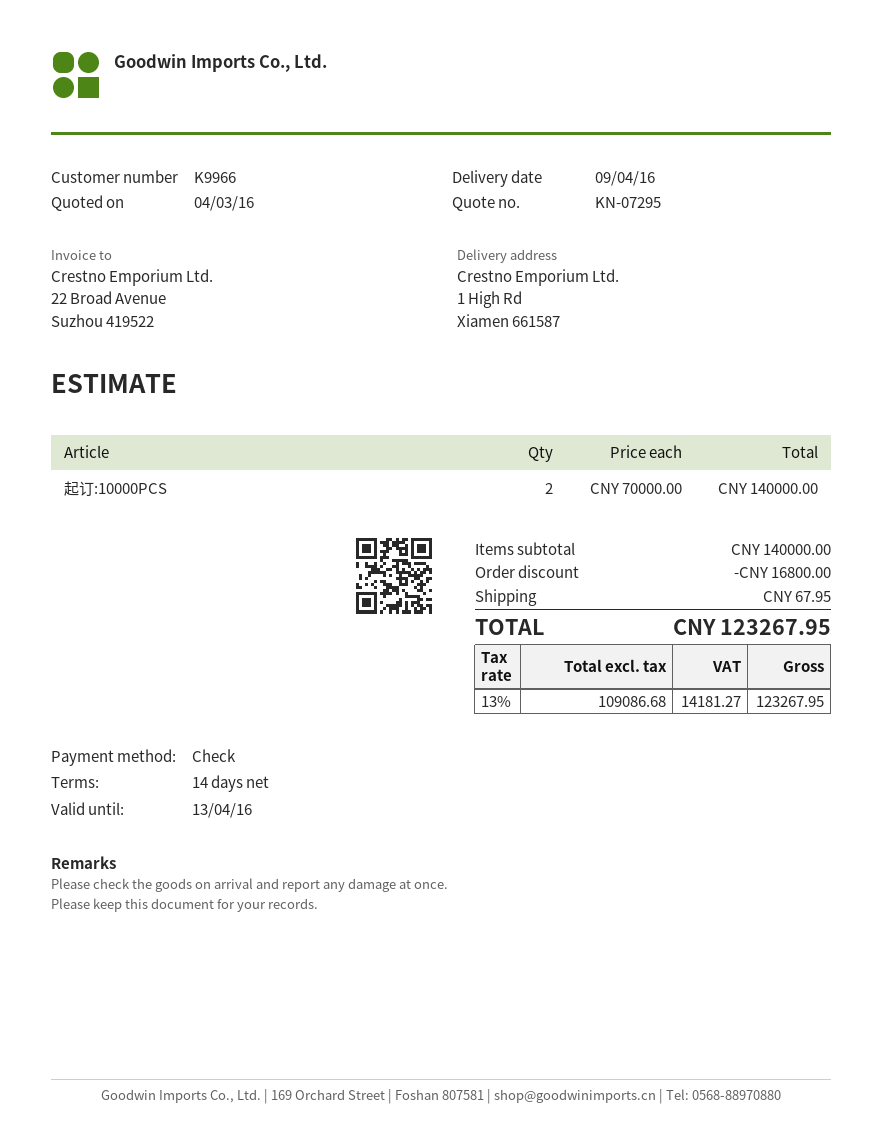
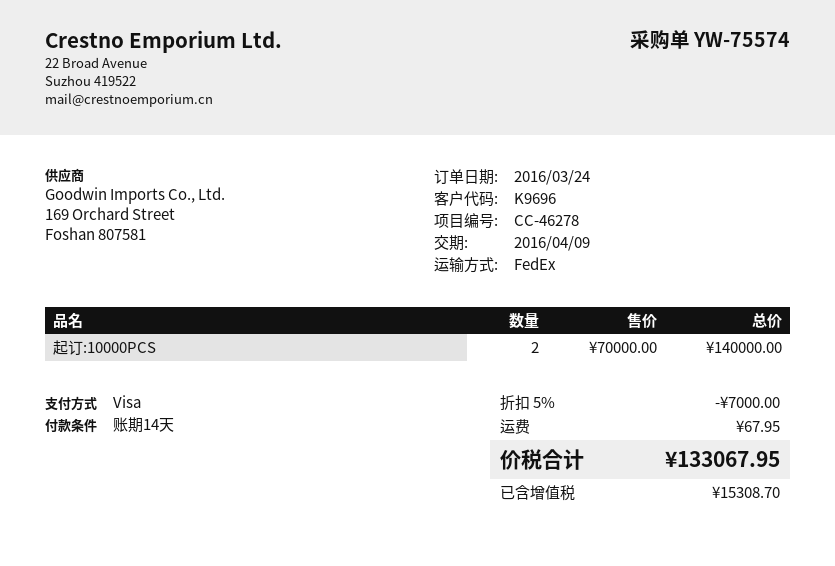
customer number: K9966 -> K9696
payment method: cheque -> Visa
discount: 16800.00 -> 7000.00
tax: 14181.27 -> 15308.70
total: 123267.95 -> 133067.95

